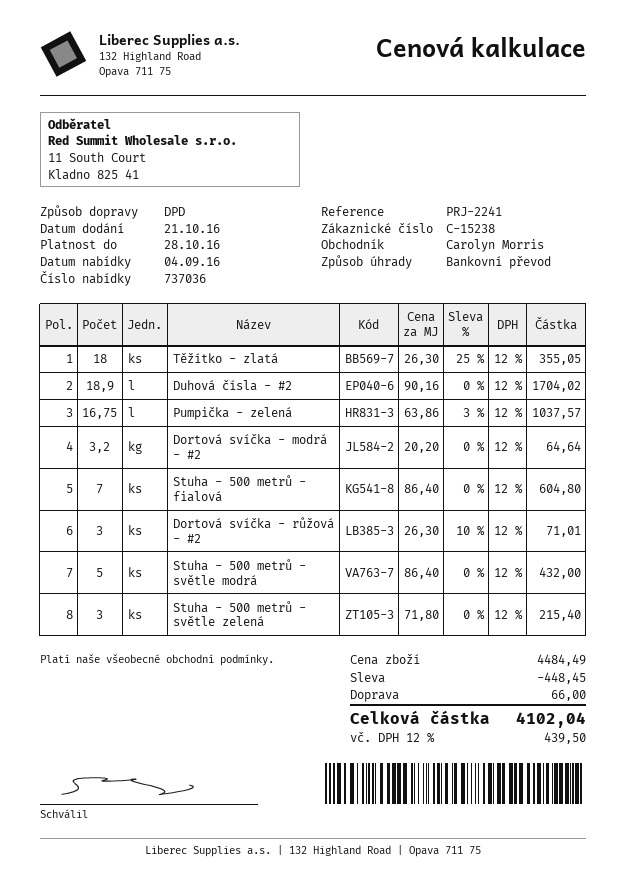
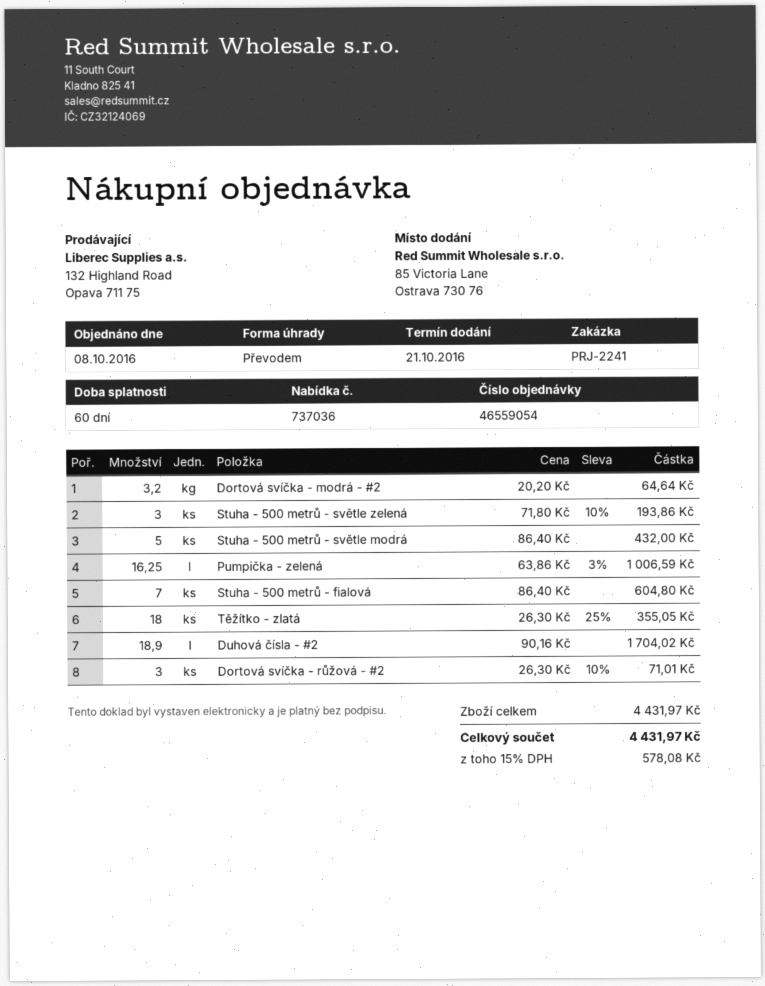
Pumpička - zelená: 16.75 x 63.86 - 3% = 1037.57 -> 16.25 x 63.86 - 3% = 1006.59
Stuha - 500 metrů - světle zelená: 3 x 71.80 = 215.40 -> 3 x 71.80 - 10% = 193.86
subtotal: 4484.49 -> 4431.97
discount: 448.45 -> none
shipping: 66.00 -> none
tax: 12% = 439.50 -> 15% = 578.08
total: 4102.04 -> 4431.97

